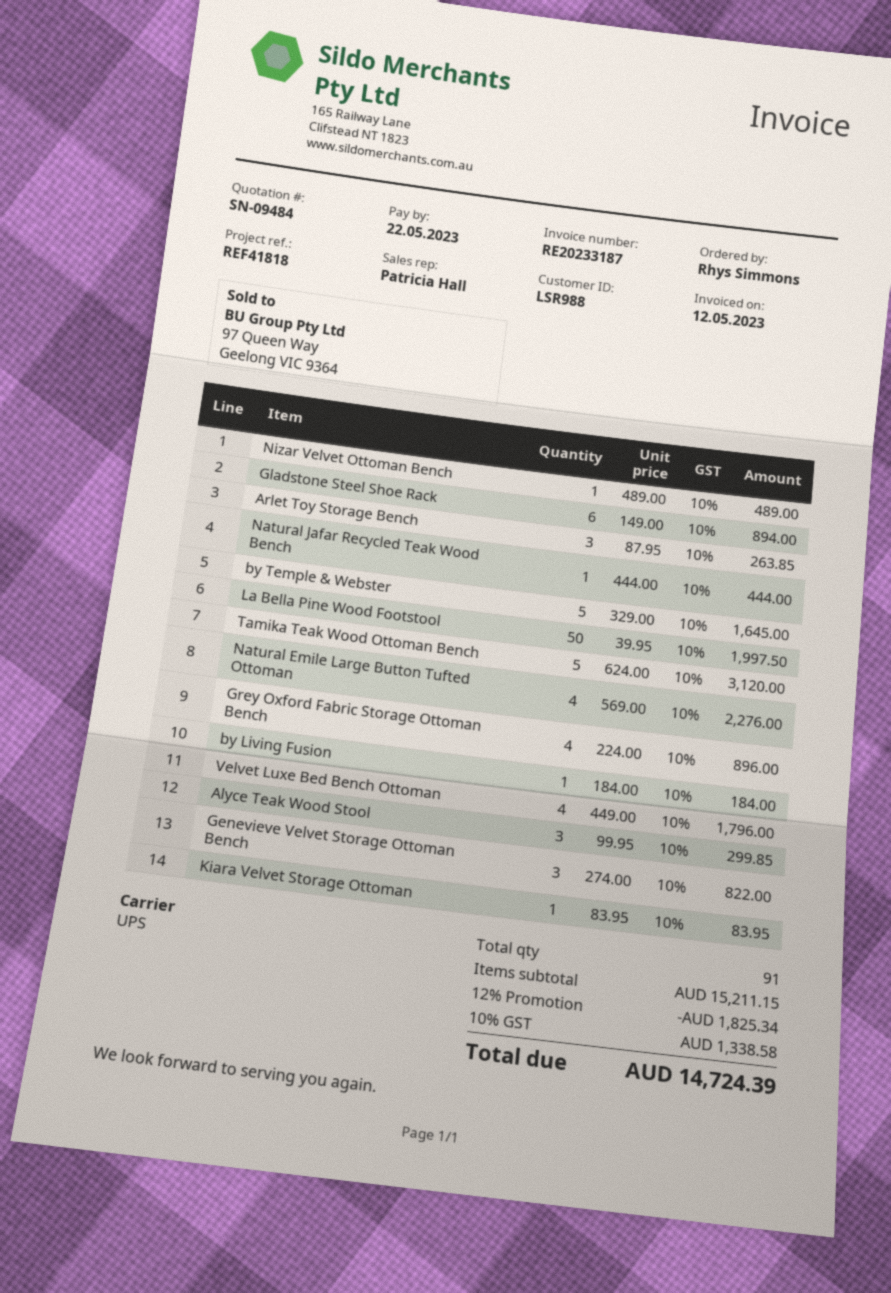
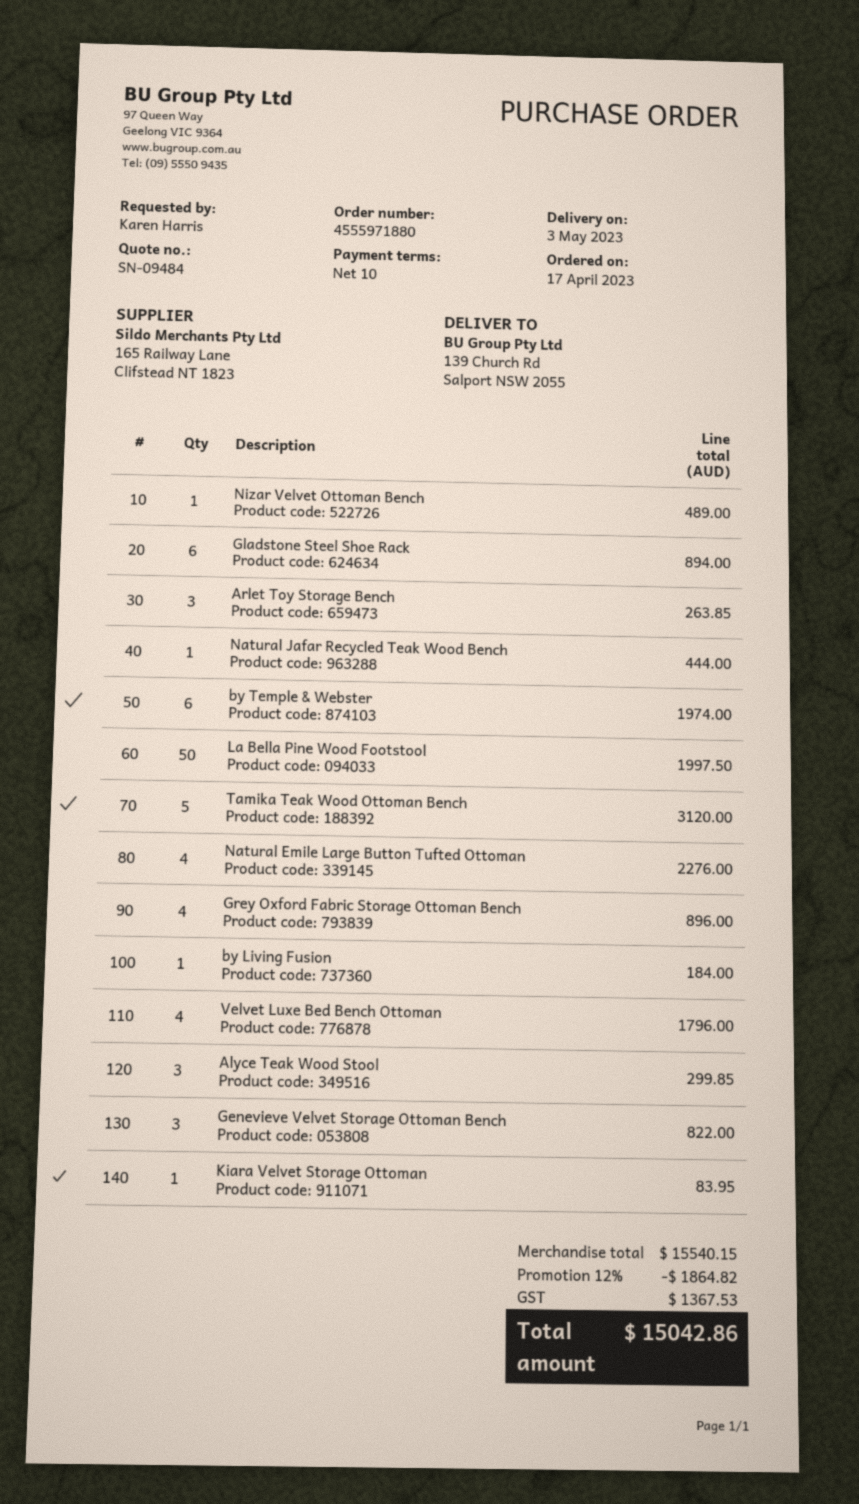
ordered by: Rhys Simmons -> Karen Harris
by Temple & Webster: 5 for 1645.00 -> 6 for 1974.00
subtotal: 15211.15 -> 15540.15
discount: 12% = 1825.34 -> 12% = 1864.82
tax: 1338.58 -> 1367.53
total: 14724.39 -> 15042.86

